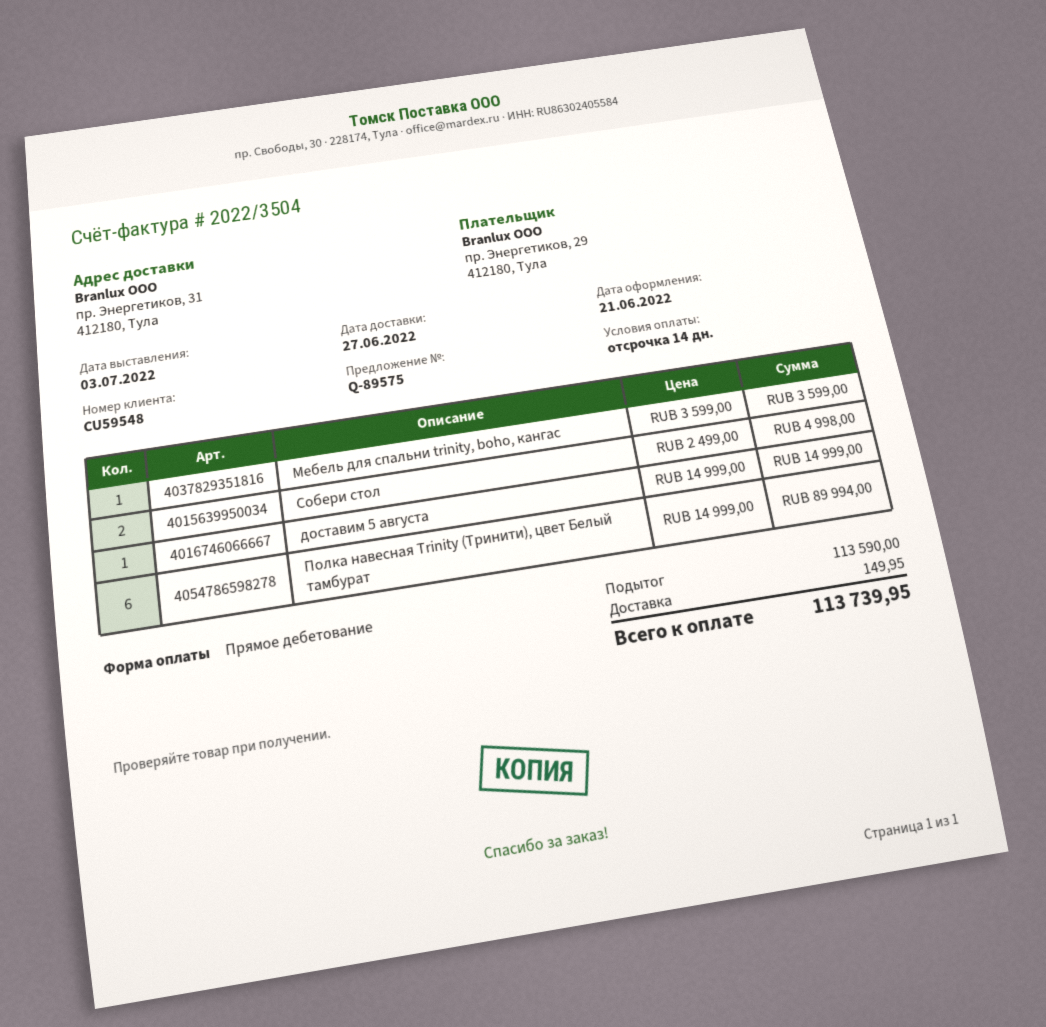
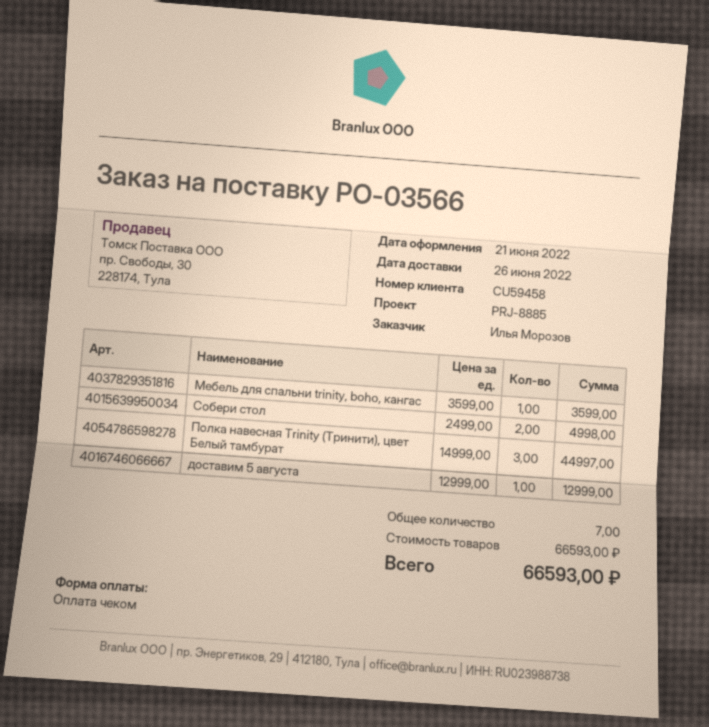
delivery date: 2022-06-27 -> 2022-06-26
customer number: CU59548 -> CU59458
payment method: direct debit -> cheque
доставим 5 августа: 1 x 14999.00 = 14999.00 -> 1 x 12999.00 = 12999.00
Полка навесная Trinity (Тринити), цвет Белый тамбурат: 6 x 14999.00 = 89994.00 -> 3 x 14999.00 = 44997.00
subtotal: 113590.00 -> 66593.00
shipping: 149.95 -> none
total: 113739.95 -> 66593.00

